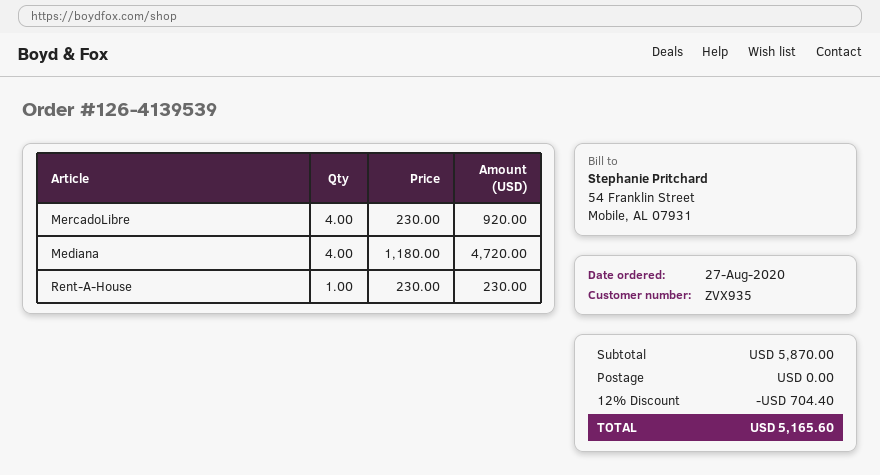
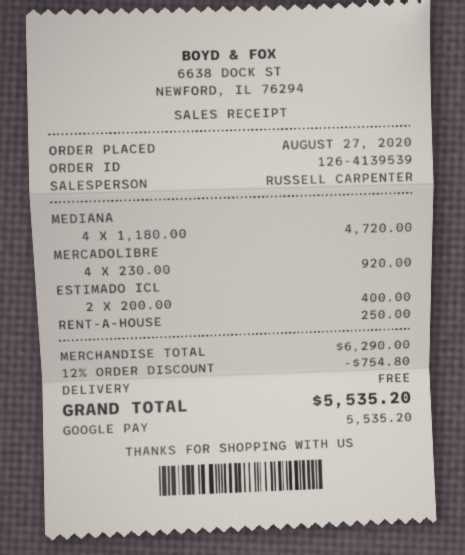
Rent-A-House: 1 x 230.00 = 230.00 -> 1 x 250.00 = 250.00
ESTIMADO ICL: none -> 2 x 200.00 = 400.00
subtotal: 5870.00 -> 6290.00
discount: 12% = 704.40 -> 12% = 754.80
total: 5165.60 -> 5535.20

